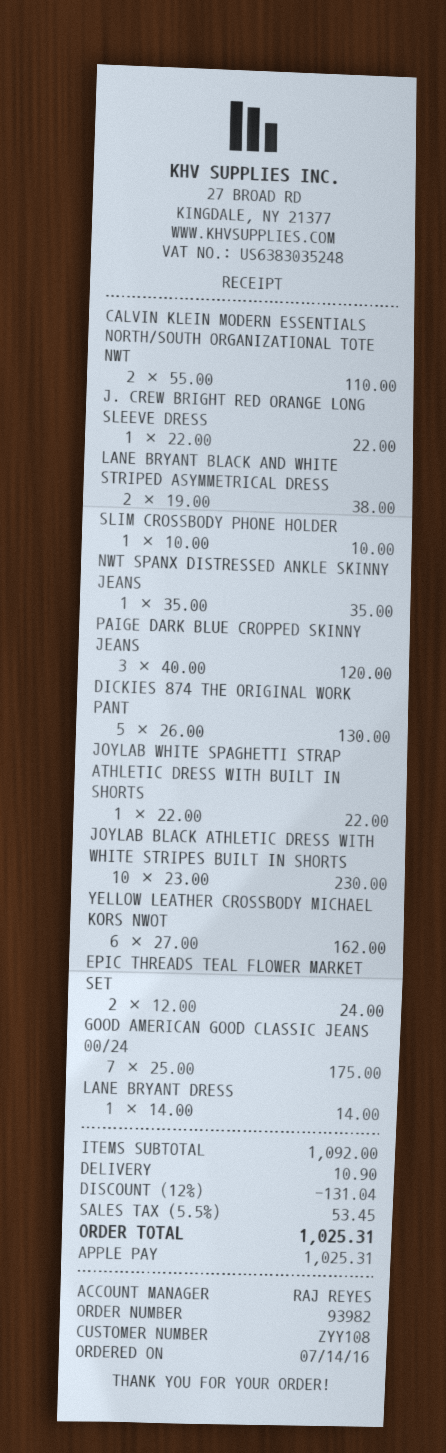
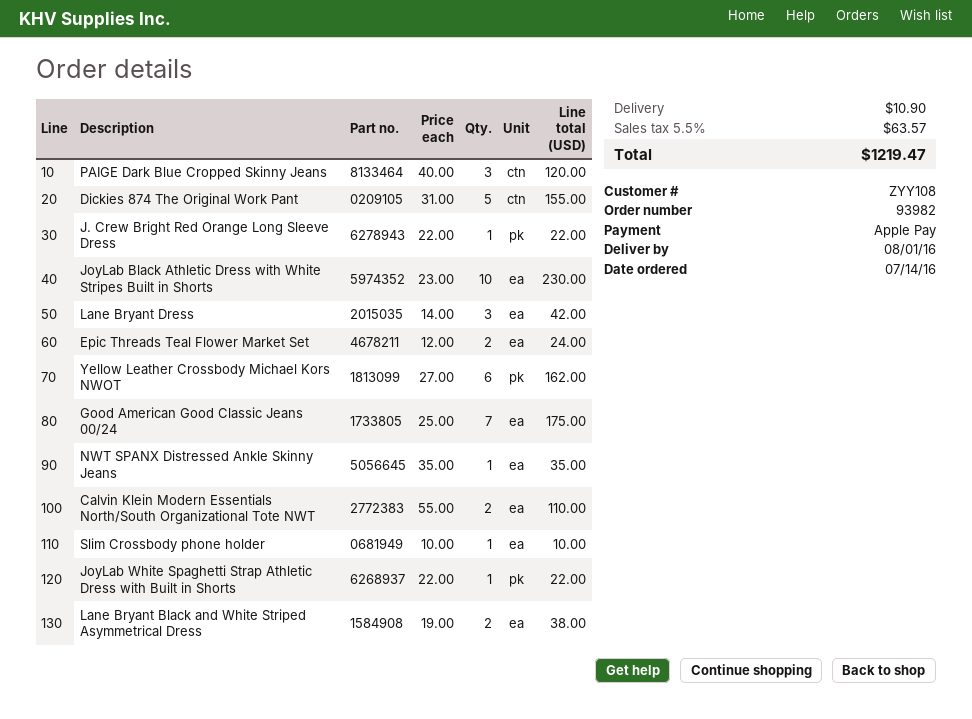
DICKIES 874 THE ORIGINAL WORK PANT: 5 x 26.00 = 130.00 -> 5 x 31.00 = 155.00
LANE BRYANT DRESS: 1 x 14.00 = 14.00 -> 3 x 14.00 = 42.00
discount: 12% = 131.04 -> none
tax: 5.5% = 53.45 -> 5.5% = 63.57
total: 1025.31 -> 1219.47

